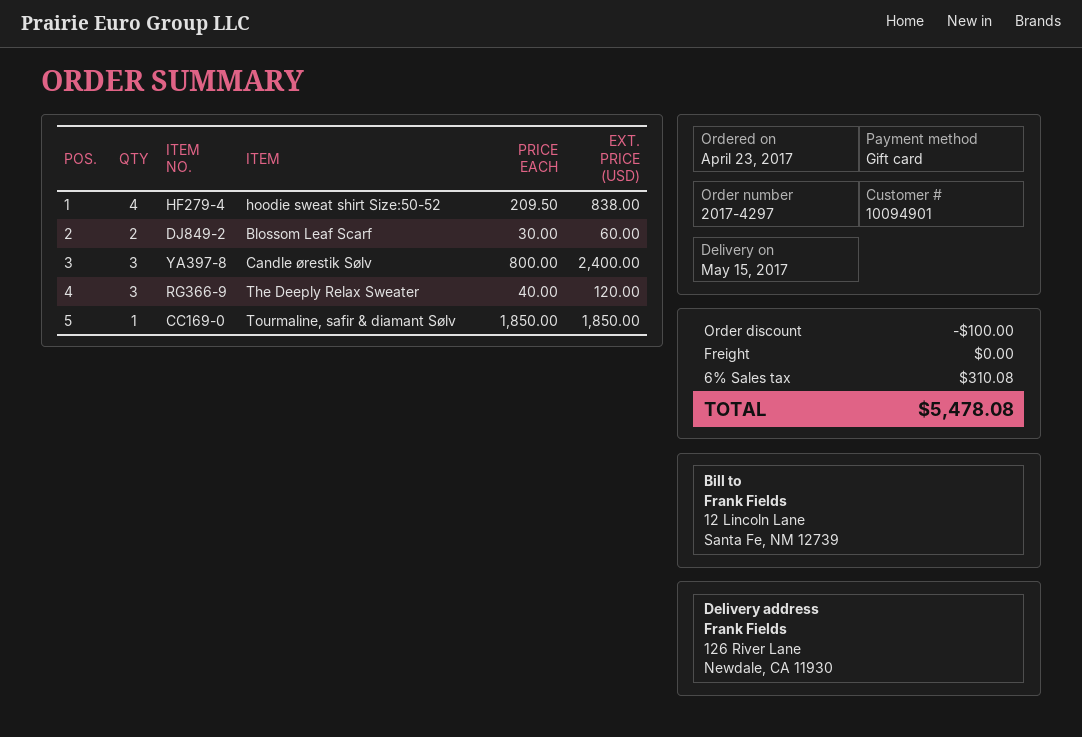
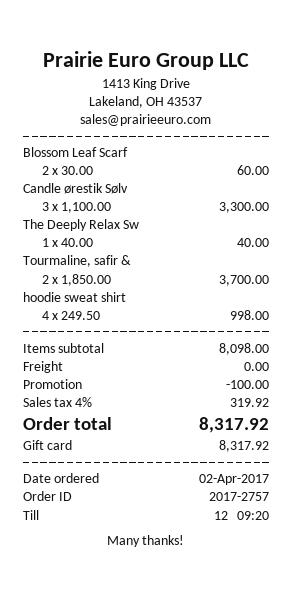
order number: 2017-4297 -> 2017-2757
order date: 2017-04-23 -> 2017-04-02
hoodie sweat shirt Size:50-52: 4 x 209.50 = 838.00 -> 4 x 249.50 = 998.00
Candle ørestik Sølv: 3 x 800.00 = 2400.00 -> 3 x 1100.00 = 3300.00
The Deeply Relax Sweater: 3 x 40.00 = 120.00 -> 1 x 40.00 = 40.00
Tourmaline, safir & diamant Sølv: 1 x 1850.00 = 1850.00 -> 2 x 1850.00 = 3700.00
tax: 6% = 310.08 -> 4% = 319.92
total: 5478.08 -> 8317.92

